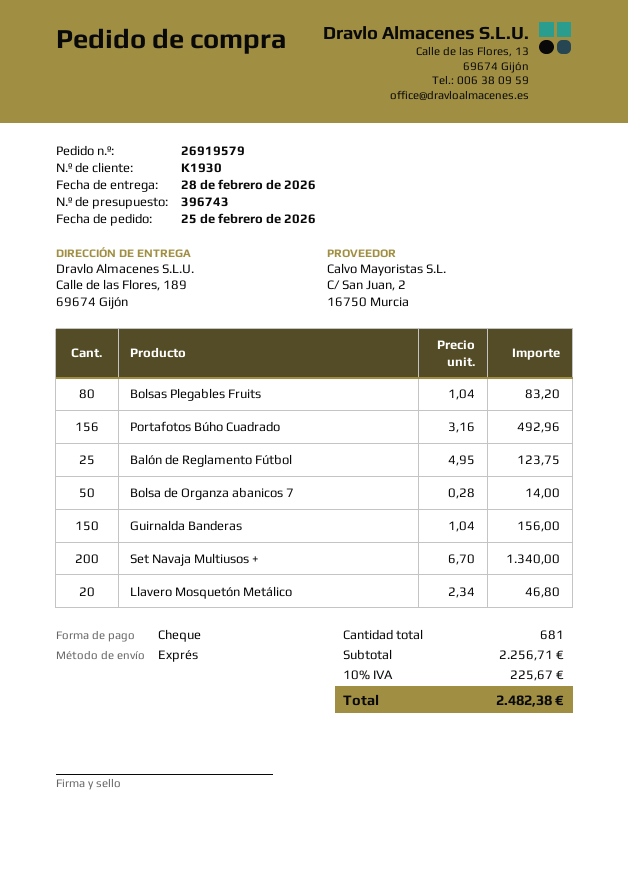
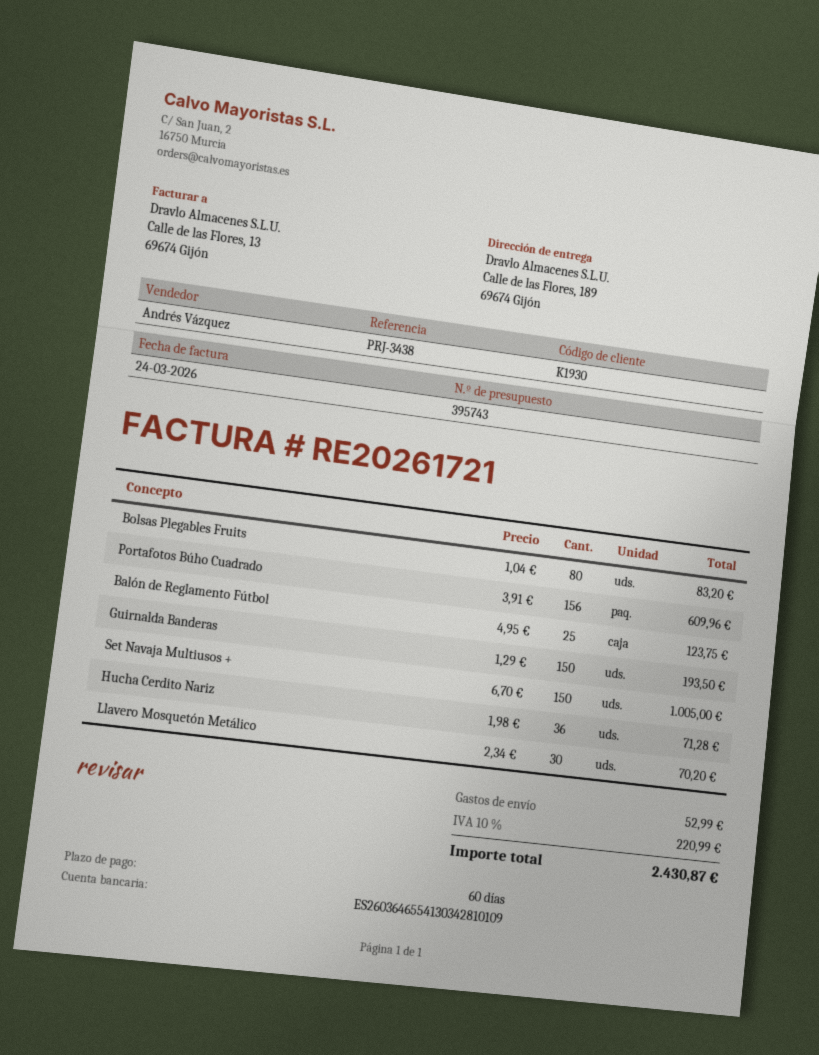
quote number: 396743 -> 395743
Portafotos Búho Cuadrado: 156 x 3.16 = 492.96 -> 156 x 3.91 = 609.96
Bolsa de Organza abanicos 7: 50 x 0.28 = 14.00 -> none
Guirnalda Banderas: 150 x 1.04 = 156.00 -> 150 x 1.29 = 193.50
Set Navaja Multiusos +: 200 x 6.70 = 1340.00 -> 150 x 6.70 = 1005.00
Llavero Mosquetón Metálico: 20 x 2.34 = 46.80 -> 30 x 2.34 = 70.20
Hucha Cerdito Nariz: none -> 36 x 1.98 = 71.28
shipping: none -> 52.99
tax: 10% = 225.67 -> 10% = 220.99
total: 2482.38 -> 2430.87

